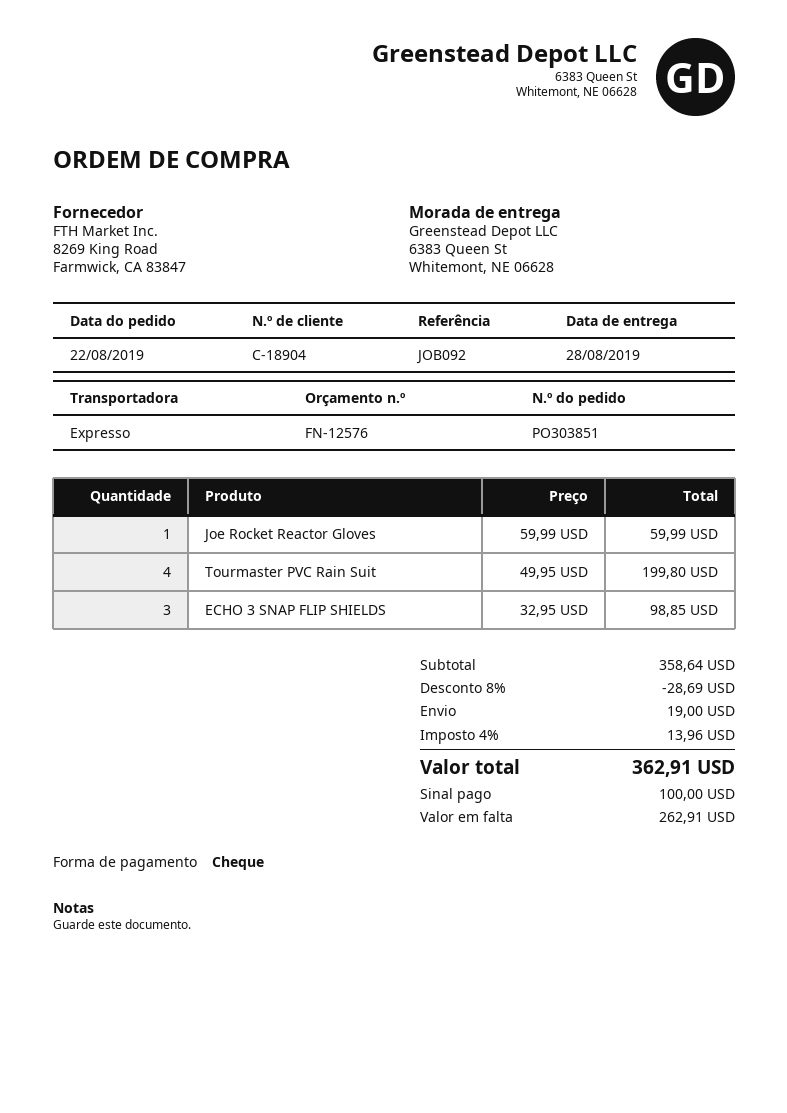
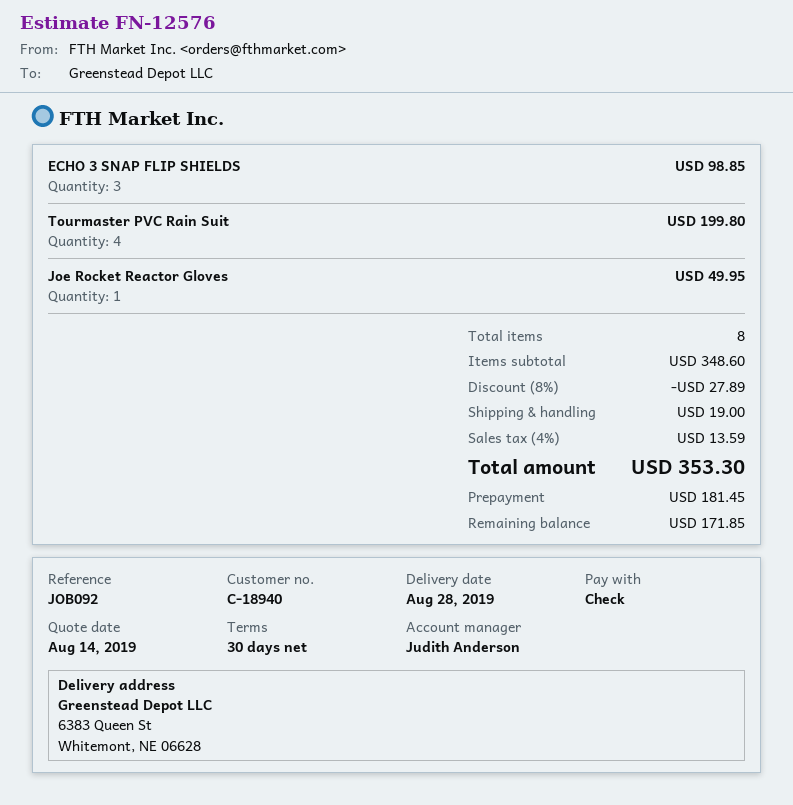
customer number: C-18904 -> C-18940
Joe Rocket Reactor Gloves: 1 for 59.99 -> 1 for 49.95
subtotal: 358.64 -> 348.60
discount: 8% = 28.69 -> 8% = 27.89
tax: 4% = 13.96 -> 4% = 13.59
total: 362.91 -> 353.30
deposit: 100.00 -> 181.45
balance: 262.91 -> 171.85

